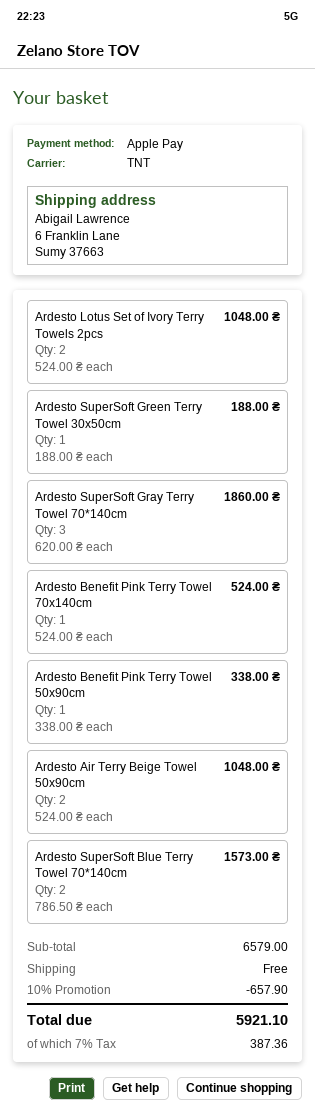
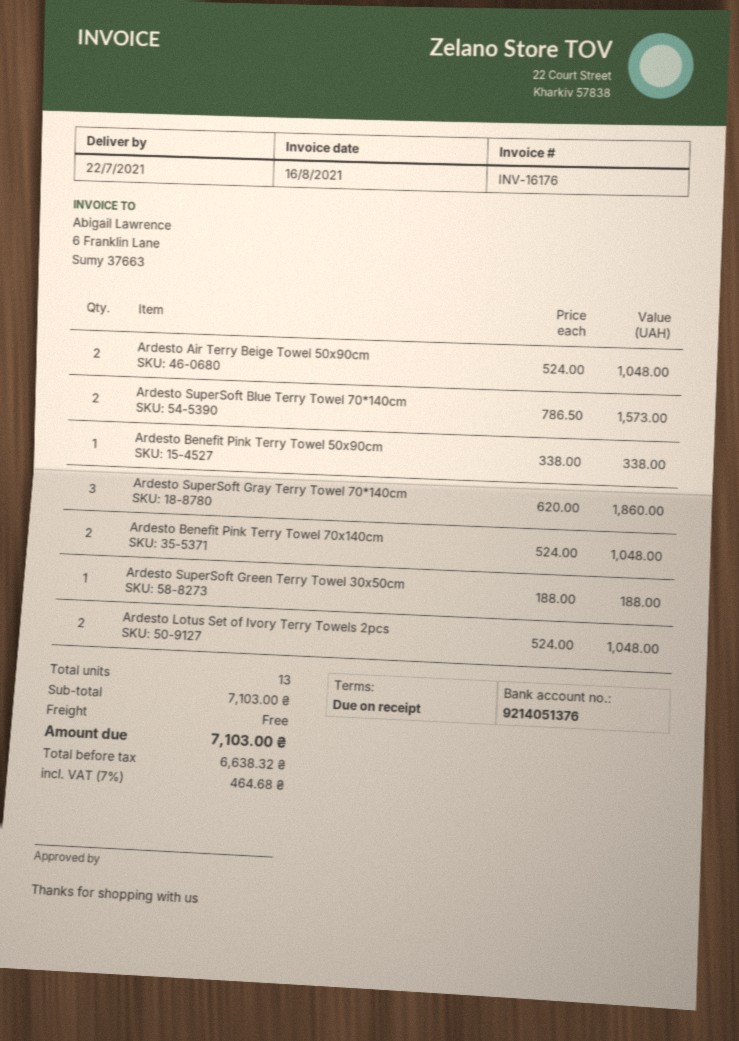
Ardesto Benefit Pink Terry Towel 70x140cm: 1 x 524.00 = 524.00 -> 2 x 524.00 = 1048.00
subtotal: 6579.00 -> 7103.00
discount: 10% = 657.90 -> none
tax: 7% = 387.36 -> 7% = 464.68
total: 5921.10 -> 7103.00

